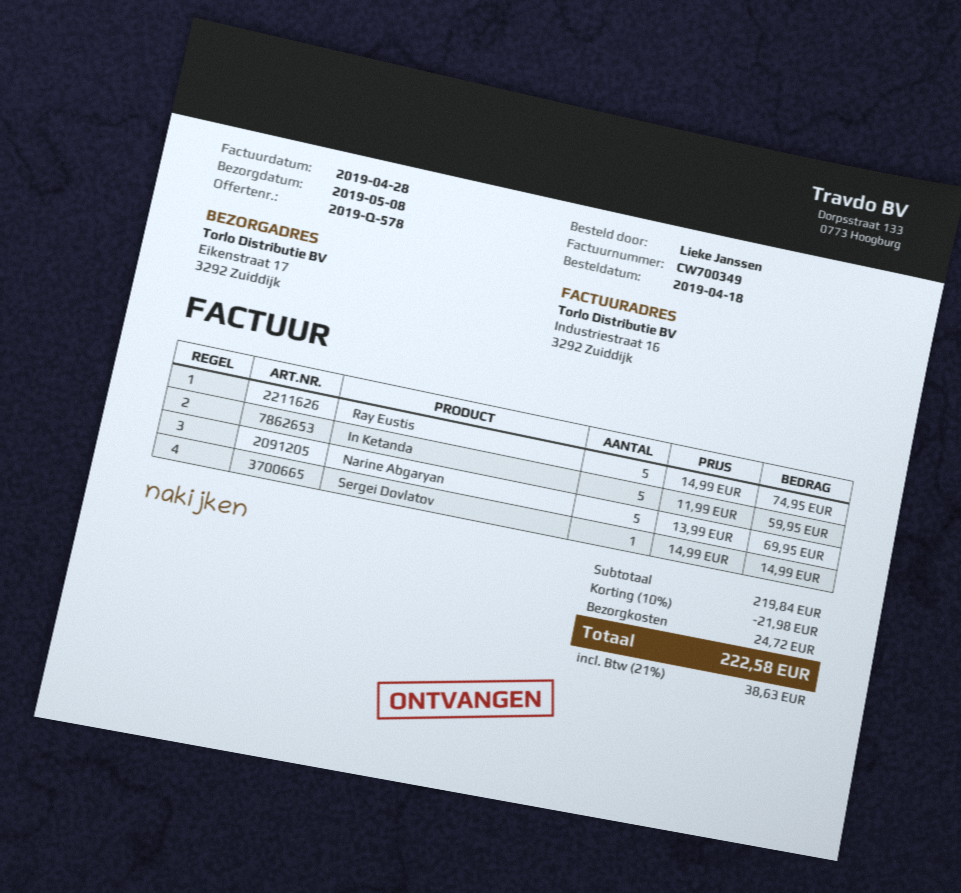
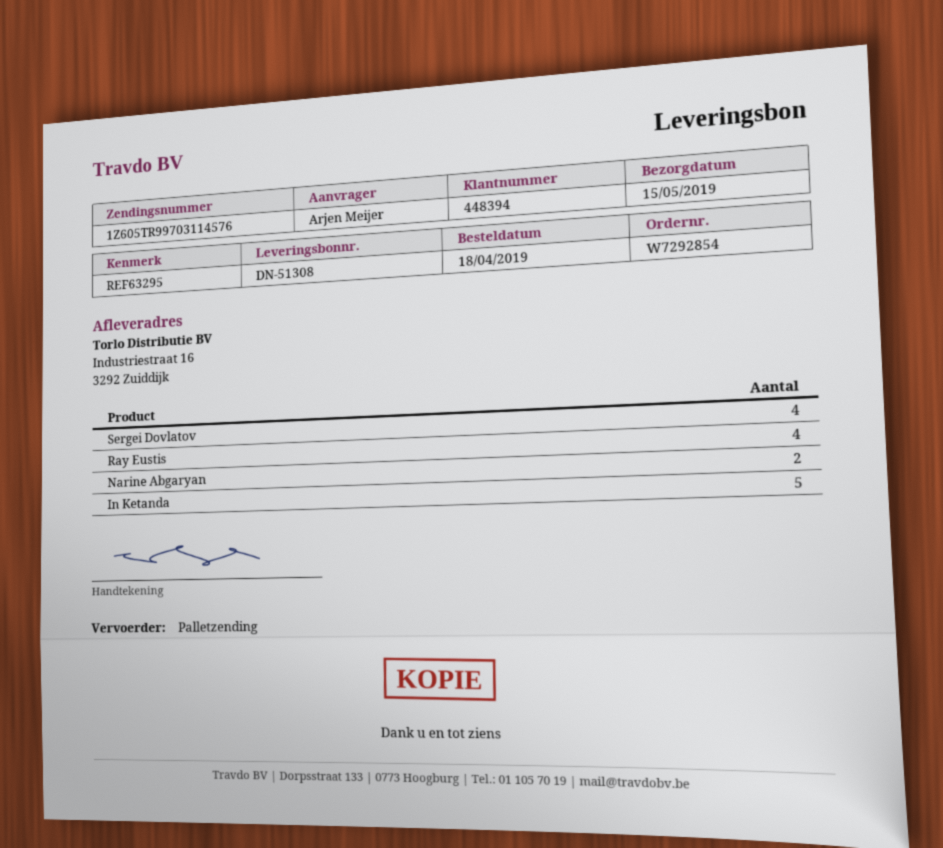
delivery date: 2019-05-08 -> 2019-05-15
ordered by: Lieke Janssen -> Arjen Meijer
ship to: Eikenstraat 17, 3292 Zuiddijk -> Industriestraat 16, 3292 Zuiddijk
Ray Eustis: 5 -> 4
Narine Abgaryan: 5 -> 2
Sergei Dovlatov: 1 -> 4

